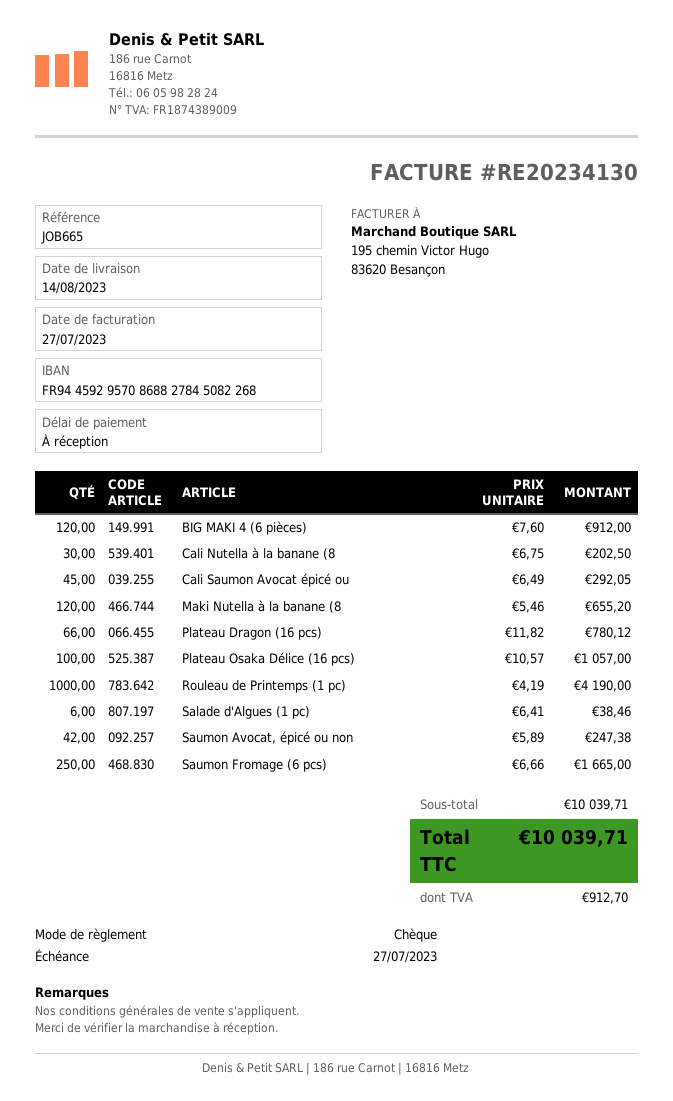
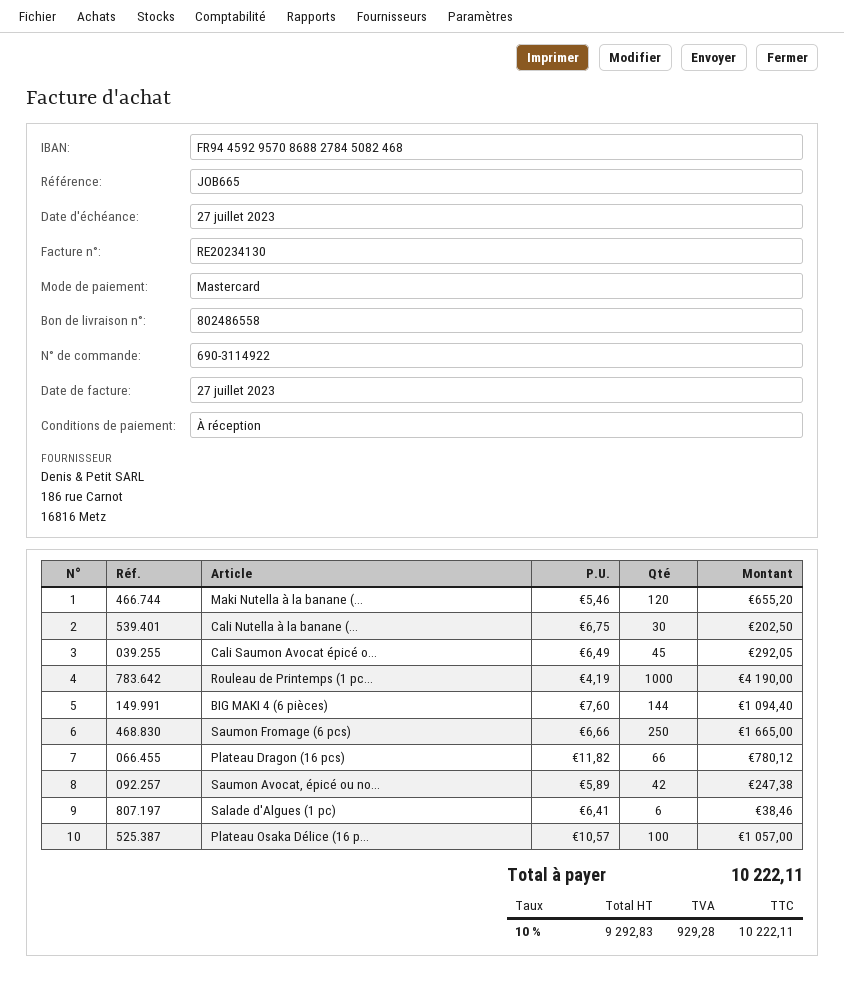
payment method: cheque -> Mastercard
bank account: FR9445929570868827845082268 -> FR9445929570868827845082468
BIG MAKI 4 (6 pièces): 120 x 7.60 = 912.00 -> 144 x 7.60 = 1094.40
tax: 912.70 -> 929.28
total: 10039.71 -> 10222.11

